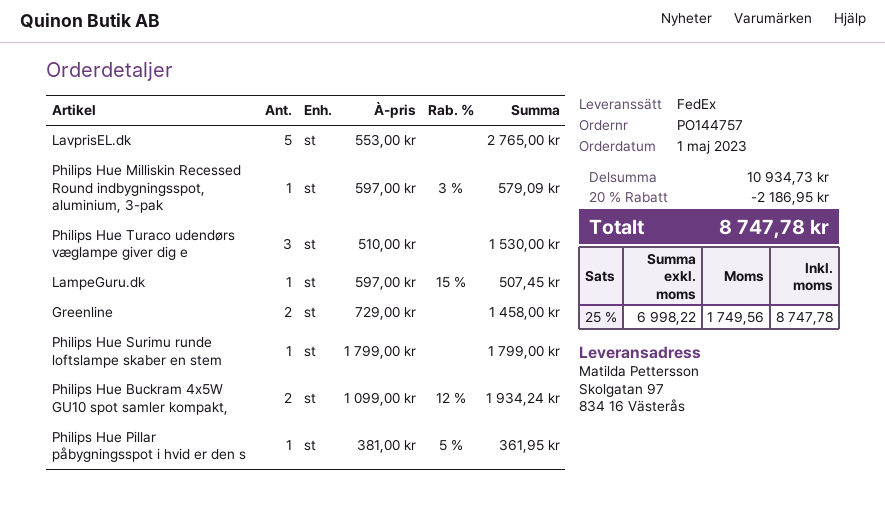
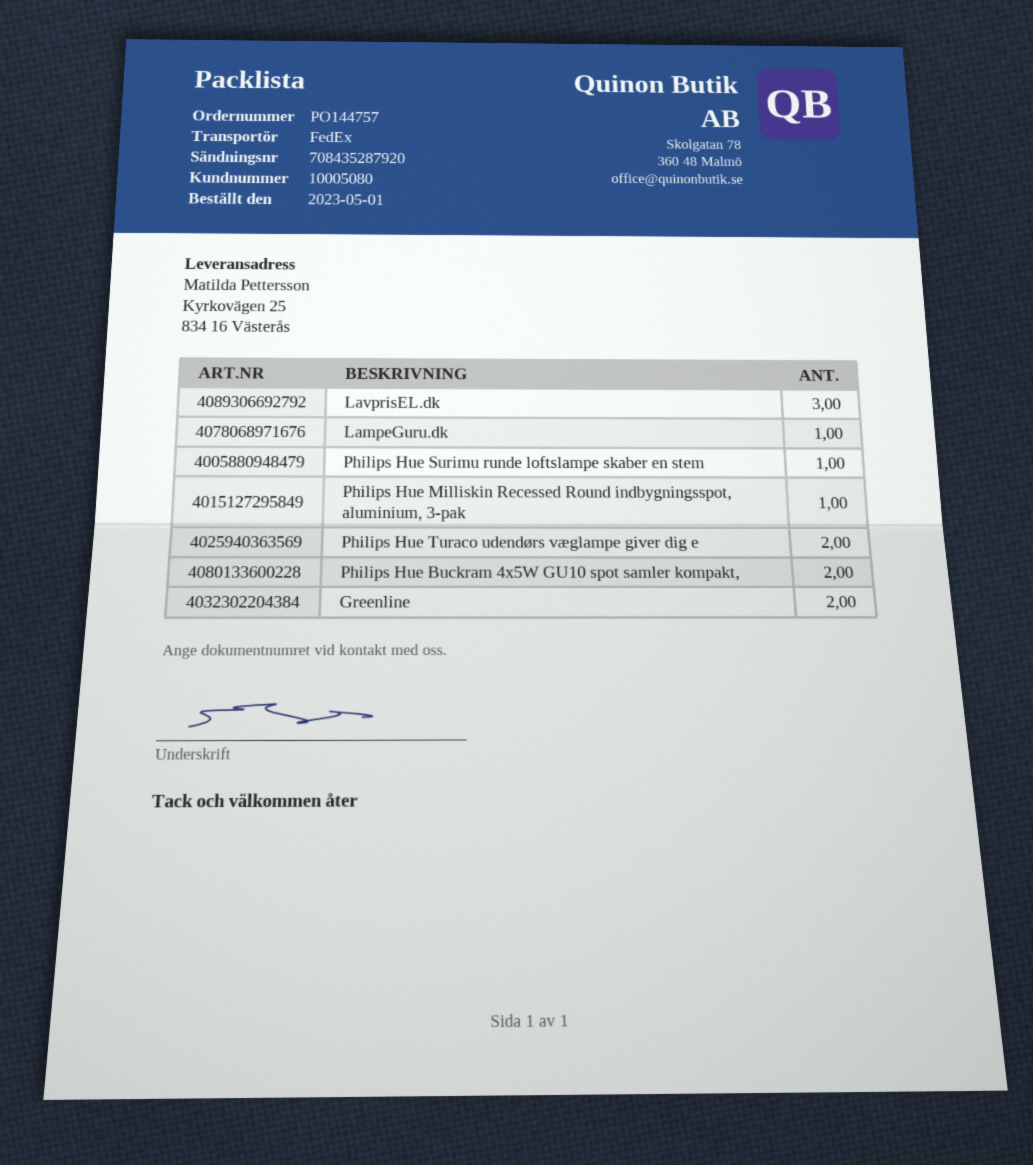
ship to: Skolgatan 97, 834 16 Västerås -> Kyrkovägen 25, 834 16 Västerås
LavprisEL.dk: 5 -> 3
Philips Hue Turaco udendørs væglampe giver dig e: 3 -> 2
Philips Hue Pillar påbygningsspot i hvid er den s: 1 -> none

